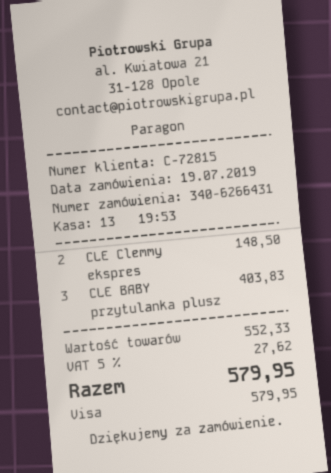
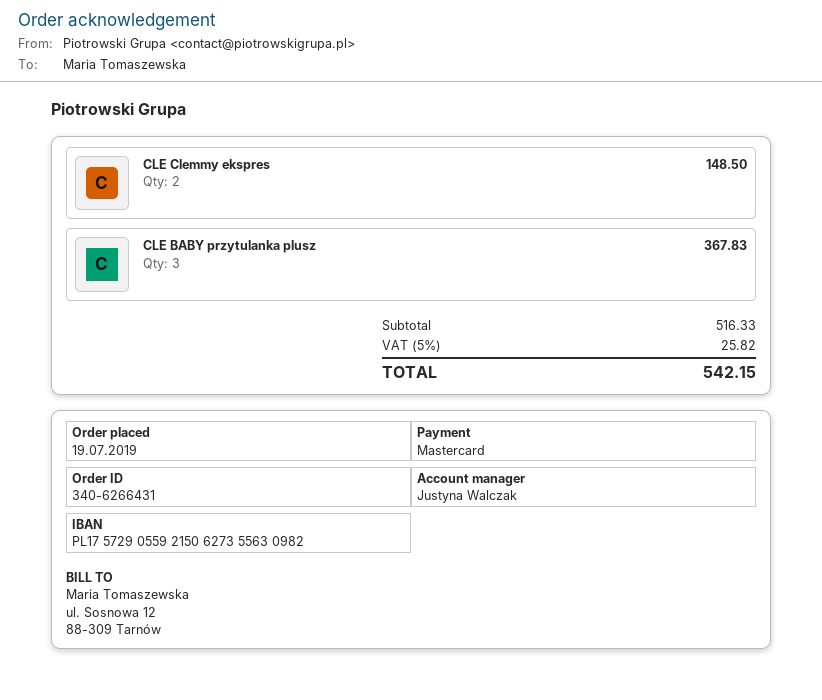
payment method: Visa -> Mastercard
CLE BABY przytulanka plusz: 3 for 403.83 -> 3 for 367.83
subtotal: 552.33 -> 516.33
tax: 5% = 27.62 -> 5% = 25.82
total: 579.95 -> 542.15

